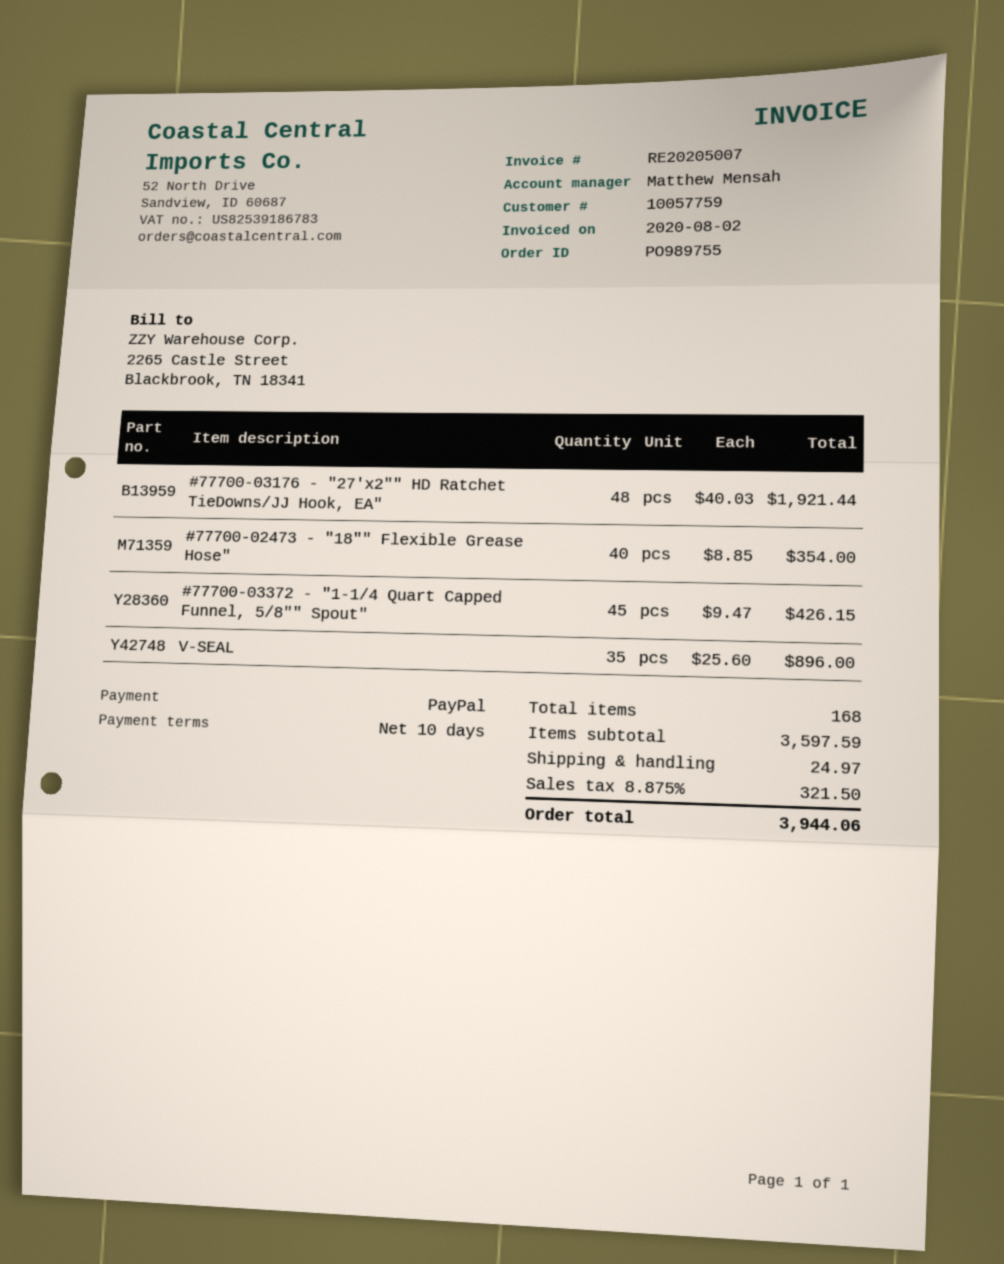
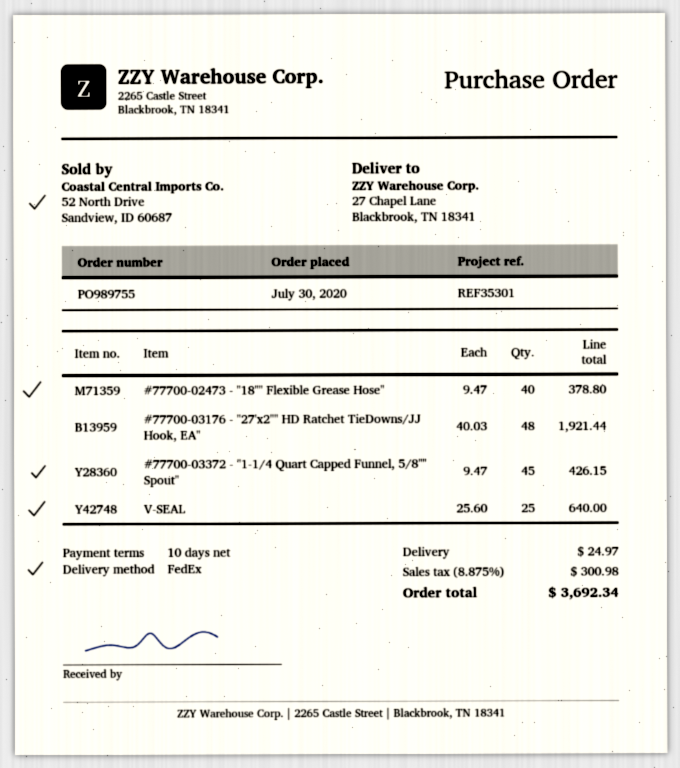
#77700-02473 - "18"" Flexible Grease Hose": 40 x 8.85 = 354.00 -> 40 x 9.47 = 378.80
V-SEAL: 35 x 25.60 = 896.00 -> 25 x 25.60 = 640.00
tax: 8.875% = 321.50 -> 8.875% = 300.98
total: 3944.06 -> 3692.34

